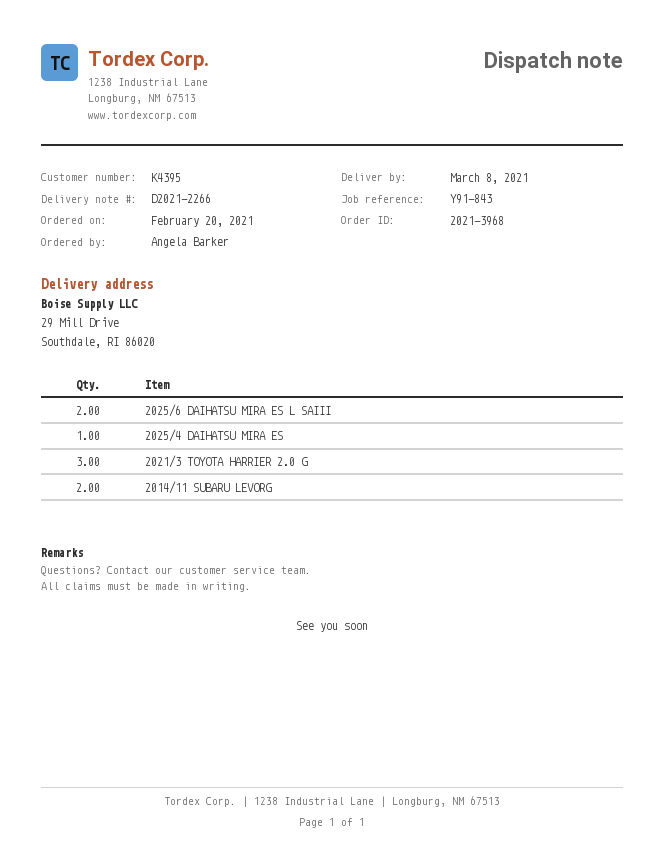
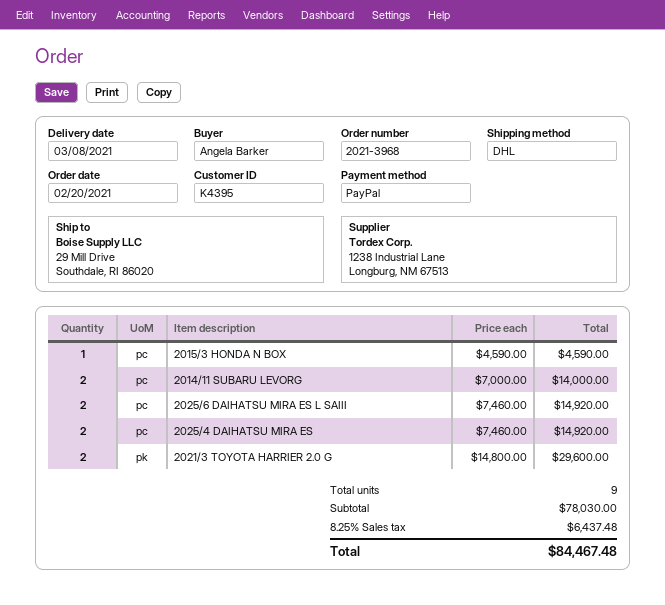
2025/4 DAIHATSU MIRA ES: 1 -> 2
2021/3 TOYOTA HARRIER 2.0 G: 3 -> 2
2015/3 HONDA N BOX: none -> 1

